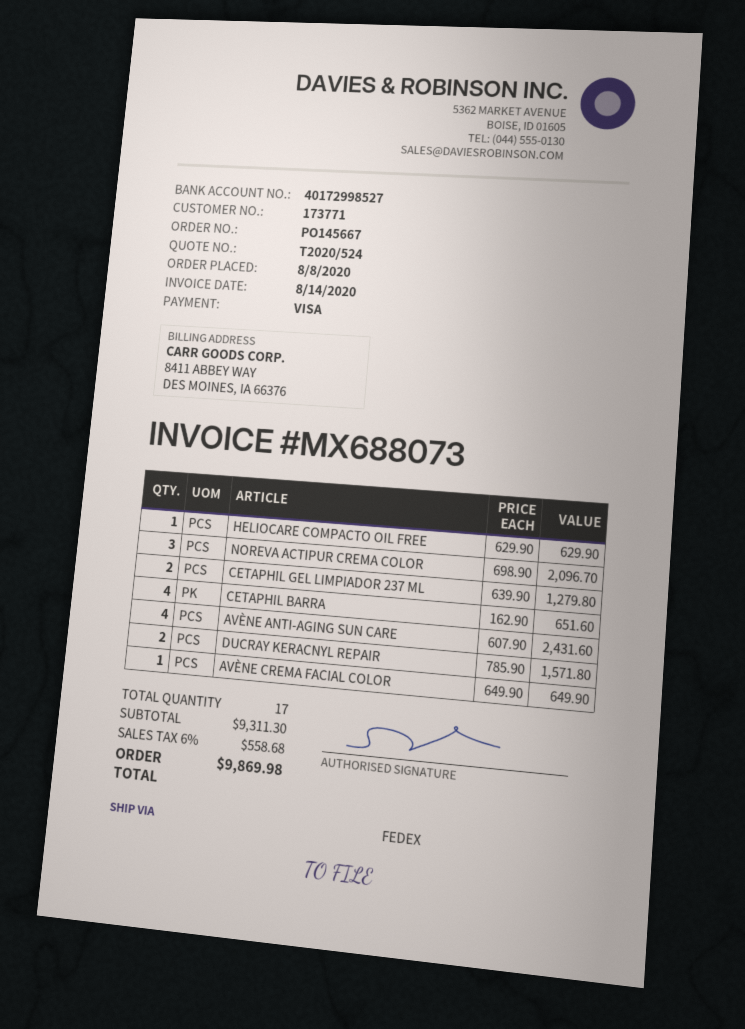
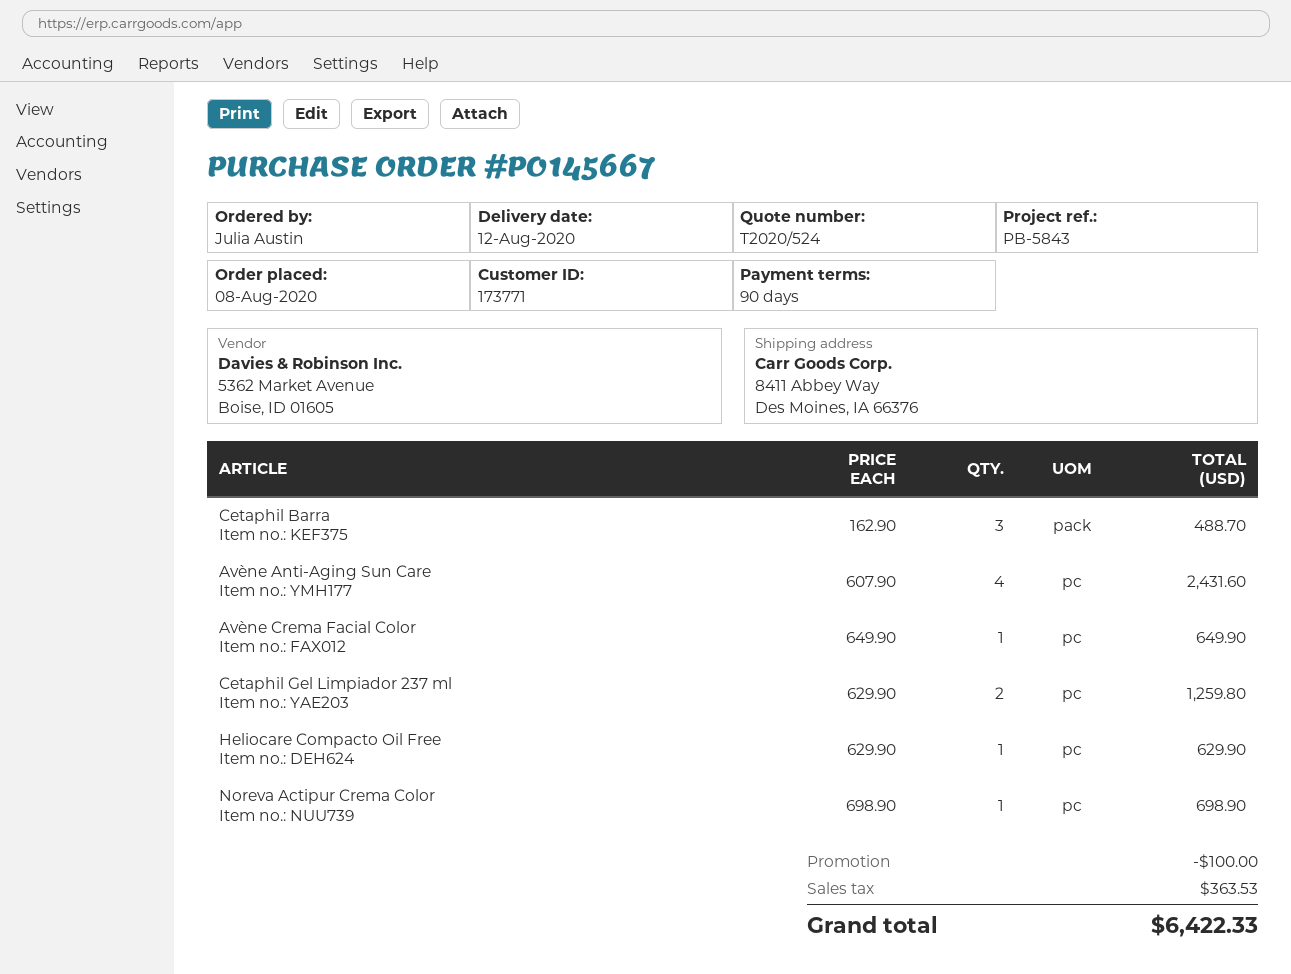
NOREVA ACTIPUR CREMA COLOR: 3 x 698.90 = 2096.70 -> 1 x 698.90 = 698.90
CETAPHIL GEL LIMPIADOR 237 ML: 2 x 639.90 = 1279.80 -> 2 x 629.90 = 1259.80
CETAPHIL BARRA: 4 x 162.90 = 651.60 -> 3 x 162.90 = 488.70
DUCRAY KERACNYL REPAIR: 2 x 785.90 = 1571.80 -> none
discount: none -> 100.00
tax: 558.68 -> 363.53
total: 9869.98 -> 6422.33

